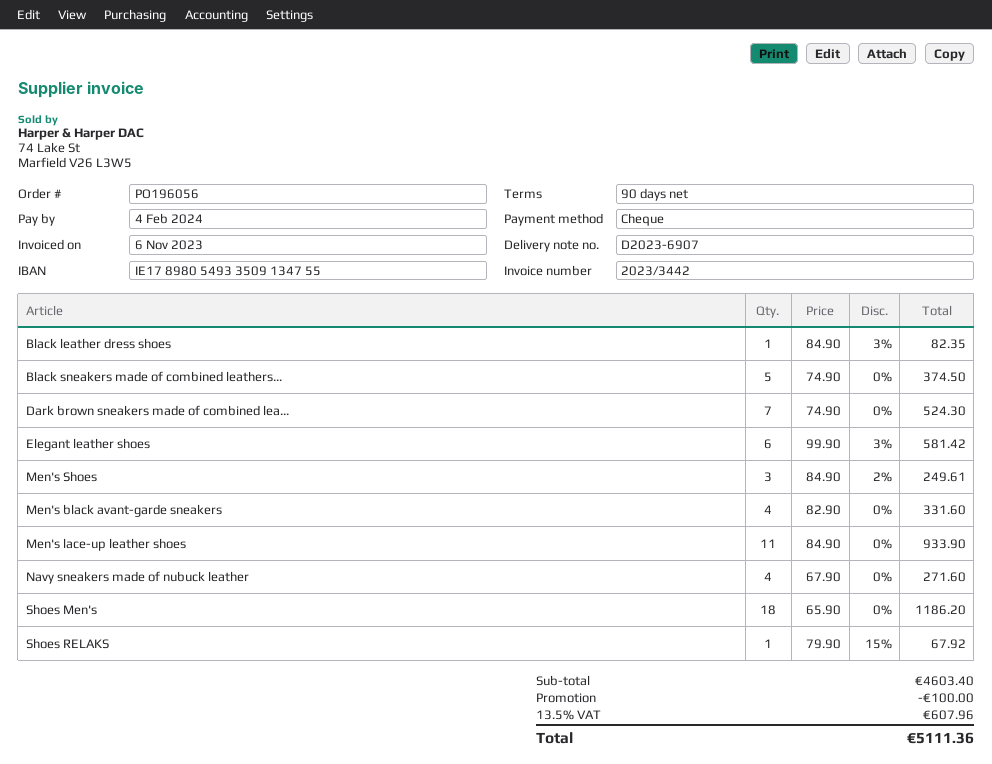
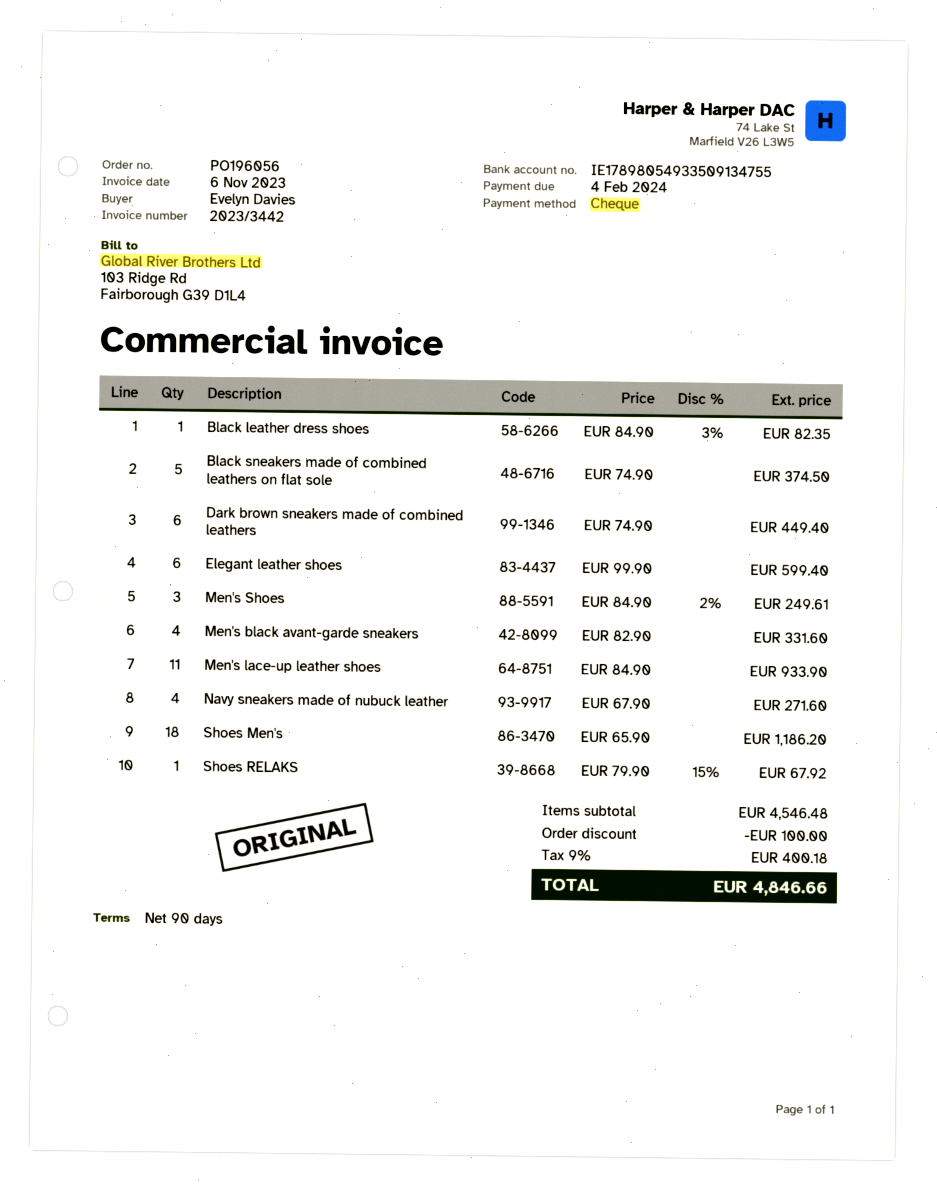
Dark brown sneakers made of combined lea...: 7 x 74.90 = 524.30 -> 6 x 74.90 = 449.40
Elegant leather shoes: 6 x 99.90 - 3% = 581.42 -> 6 x 99.90 = 599.40
subtotal: 4603.40 -> 4546.48
tax: 13.5% = 607.96 -> 9% = 400.18
total: 5111.36 -> 4846.66

